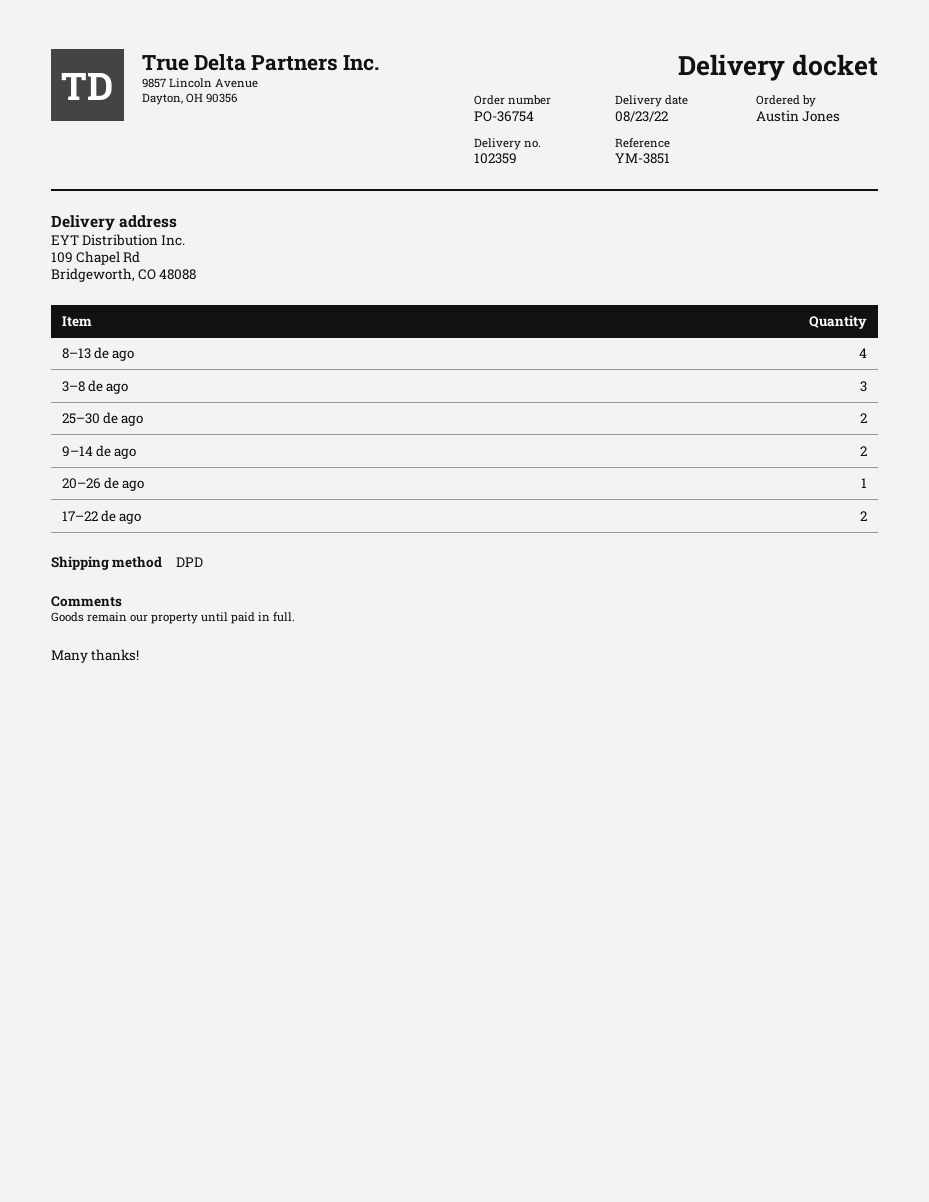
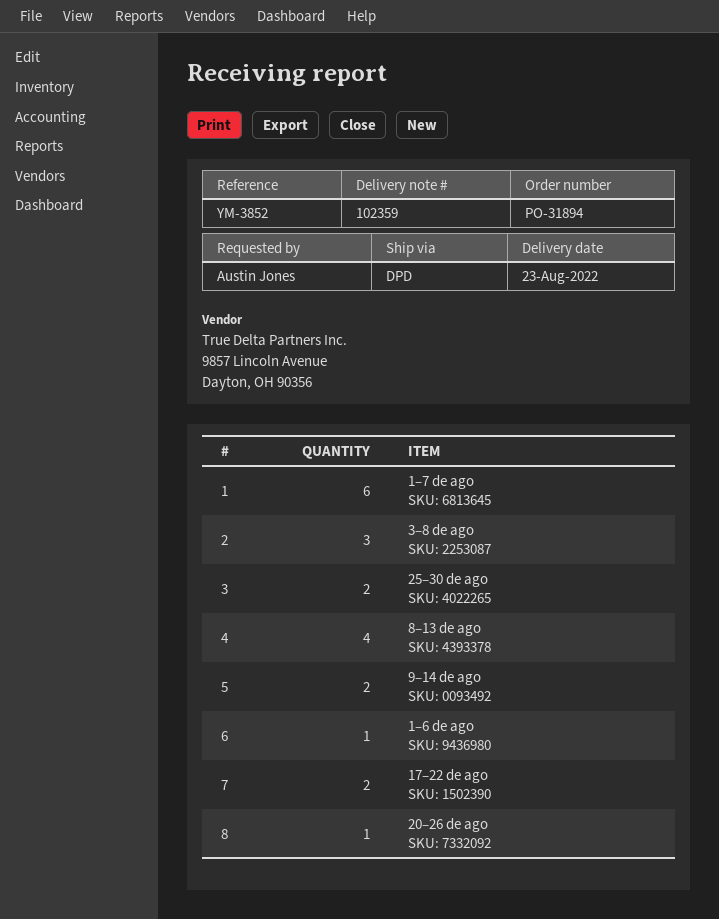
order number: PO-36754 -> PO-31894
reference: YM-3851 -> YM-3852
1–7 de ago: none -> 6
1–6 de ago: none -> 1

